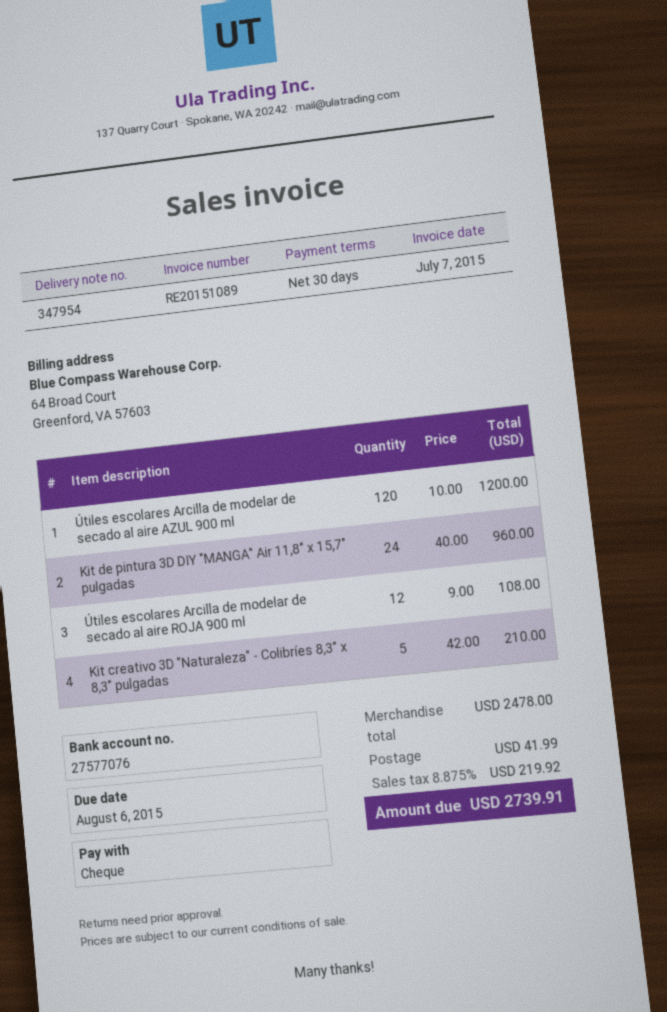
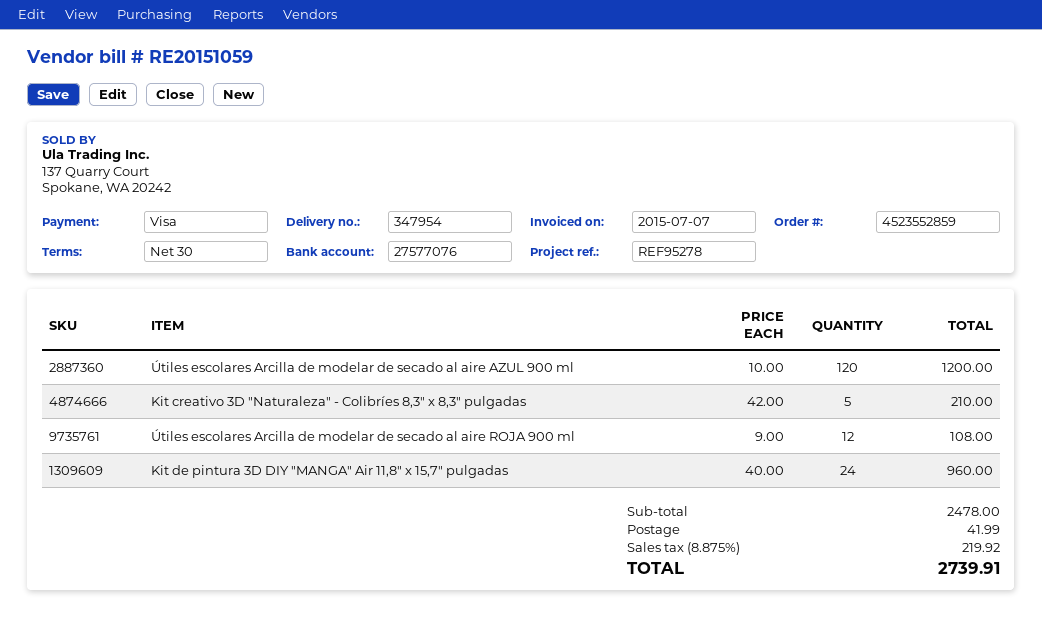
invoice number: RE20151089 -> RE20151059
payment method: cheque -> Visa

